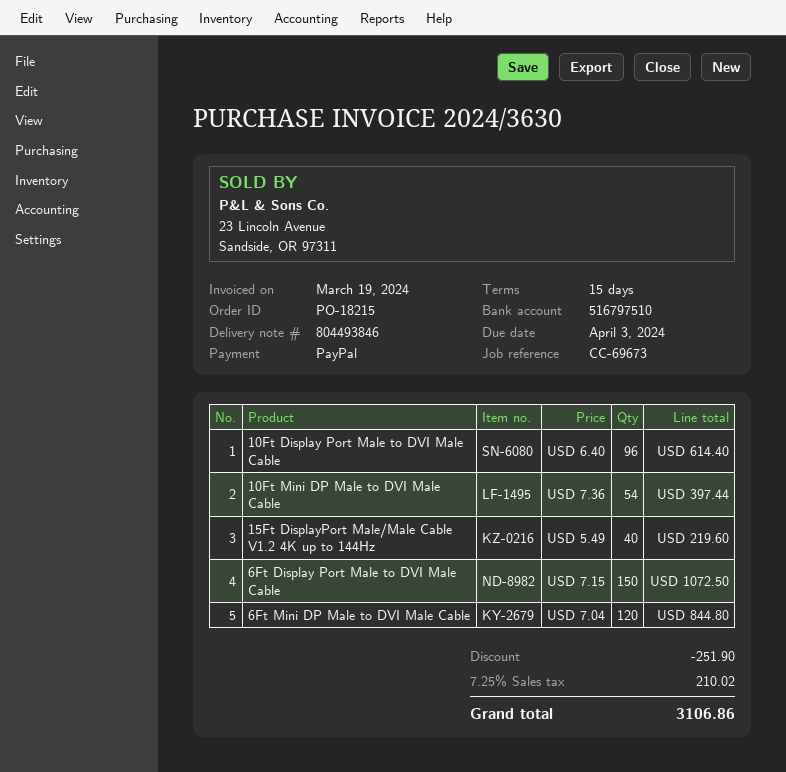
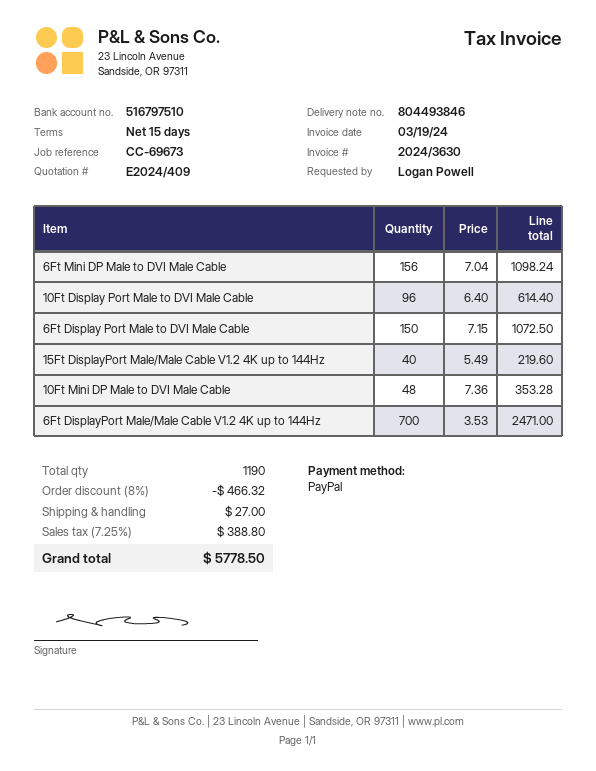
10Ft Mini DP Male to DVI Male Cable: 54 x 7.36 = 397.44 -> 48 x 7.36 = 353.28
6Ft Mini DP Male to DVI Male Cable: 120 x 7.04 = 844.80 -> 156 x 7.04 = 1098.24
6Ft DisplayPort Male/Male Cable V1.2 4K up to 144Hz: none -> 700 x 3.53 = 2471.00
discount: 251.90 -> 466.32
shipping: none -> 27.00
tax: 7.25% = 210.02 -> 7.25% = 388.80
total: 3106.86 -> 5778.50

